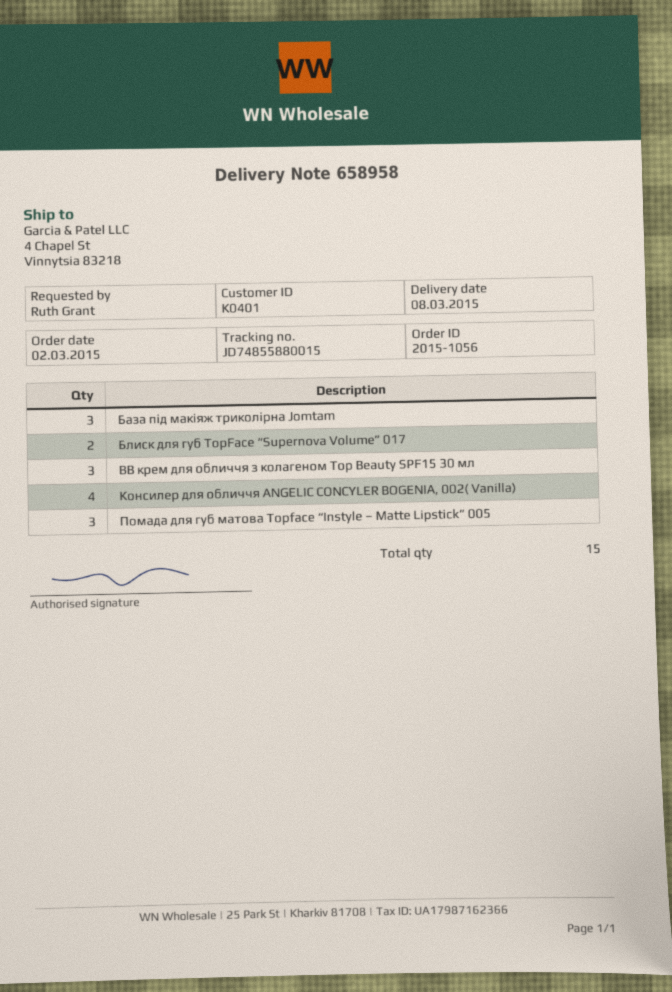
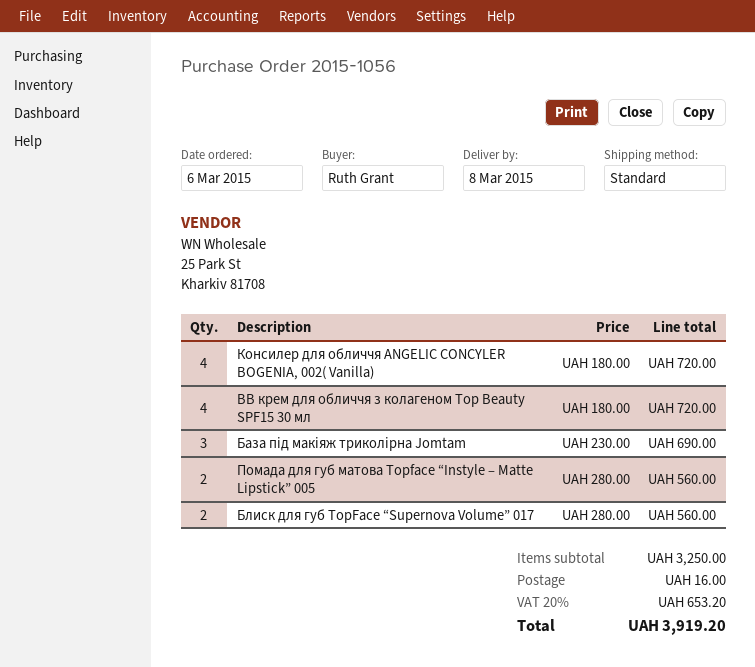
order date: 2015-03-02 -> 2015-03-06
ВВ крем для обличчя з колагеном Top Вeauty SPF15 30 мл: 3 -> 4
Помада для губ матова Topface “Instyle – Matte Lipstick” 005: 3 -> 2

